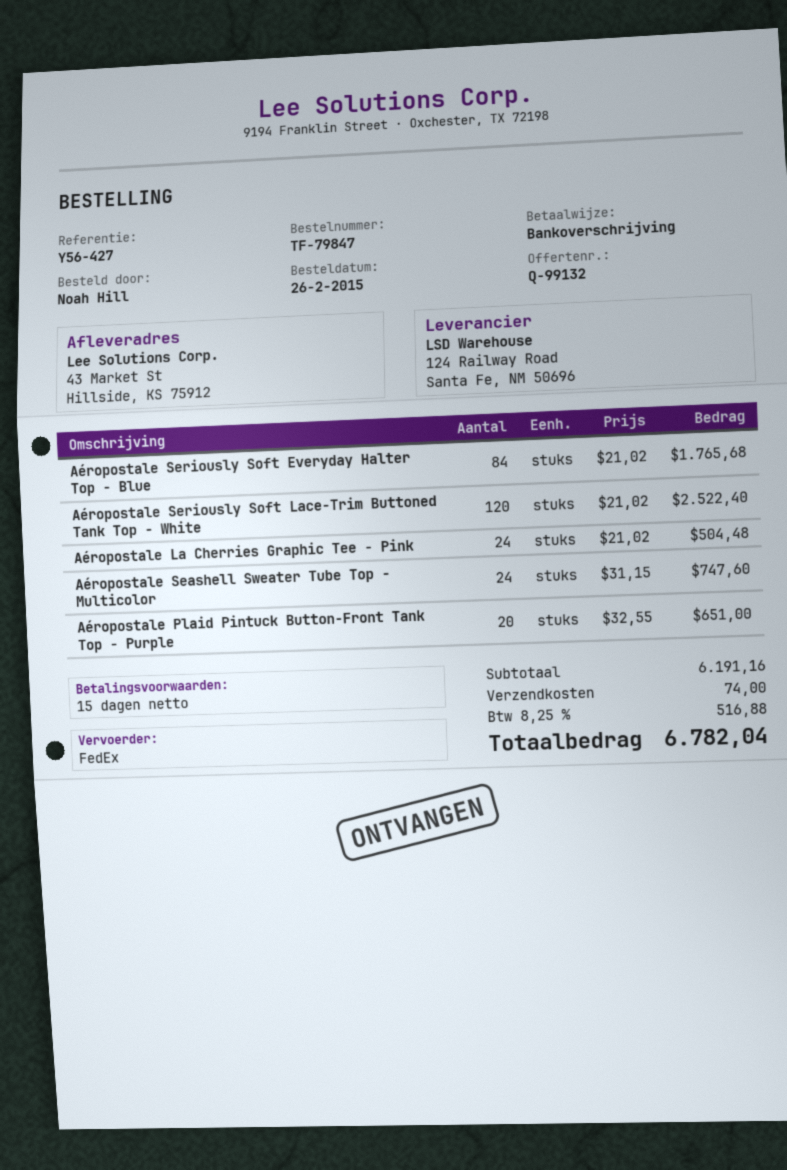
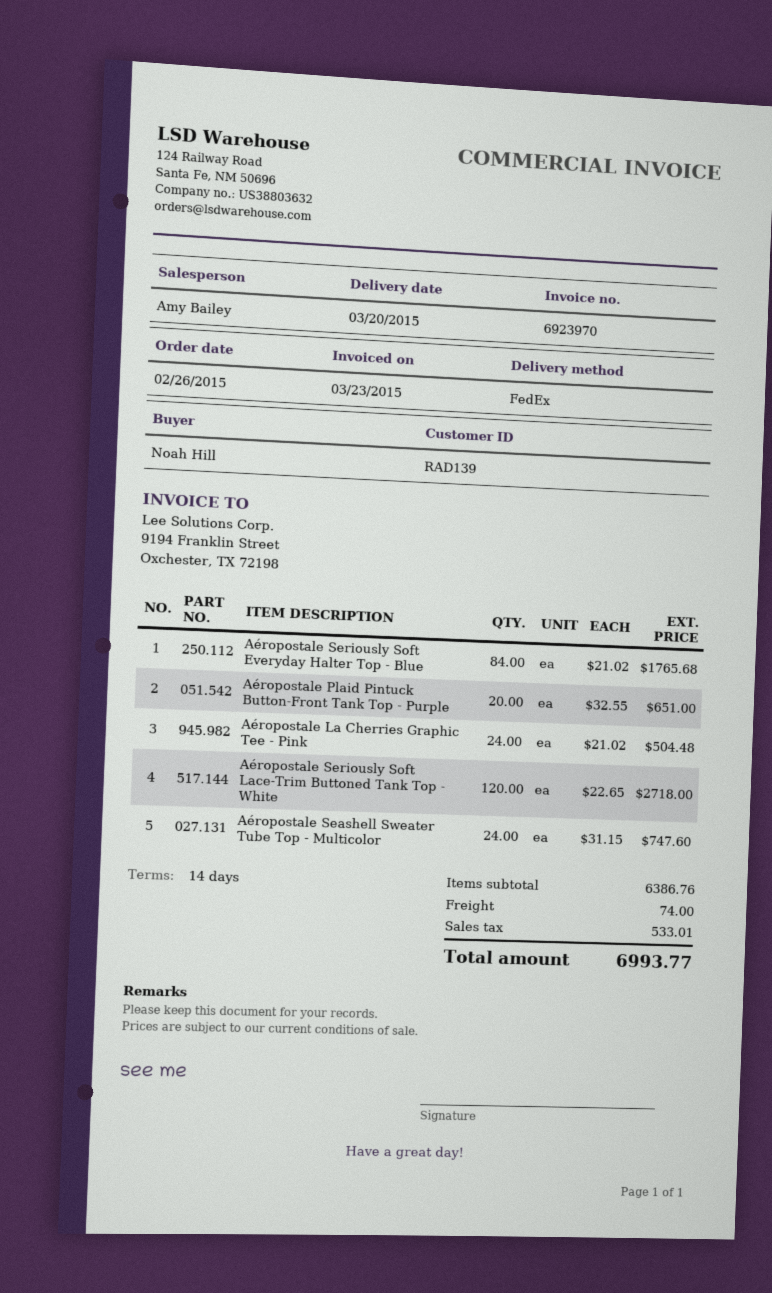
payment terms: 15 days -> 14 days
Aéropostale Seriously Soft Lace-Trim Buttoned Tank Top - White: 120 x 21.02 = 2522.40 -> 120 x 22.65 = 2718.00
subtotal: 6191.16 -> 6386.76
tax: 516.88 -> 533.01
total: 6782.04 -> 6993.77

